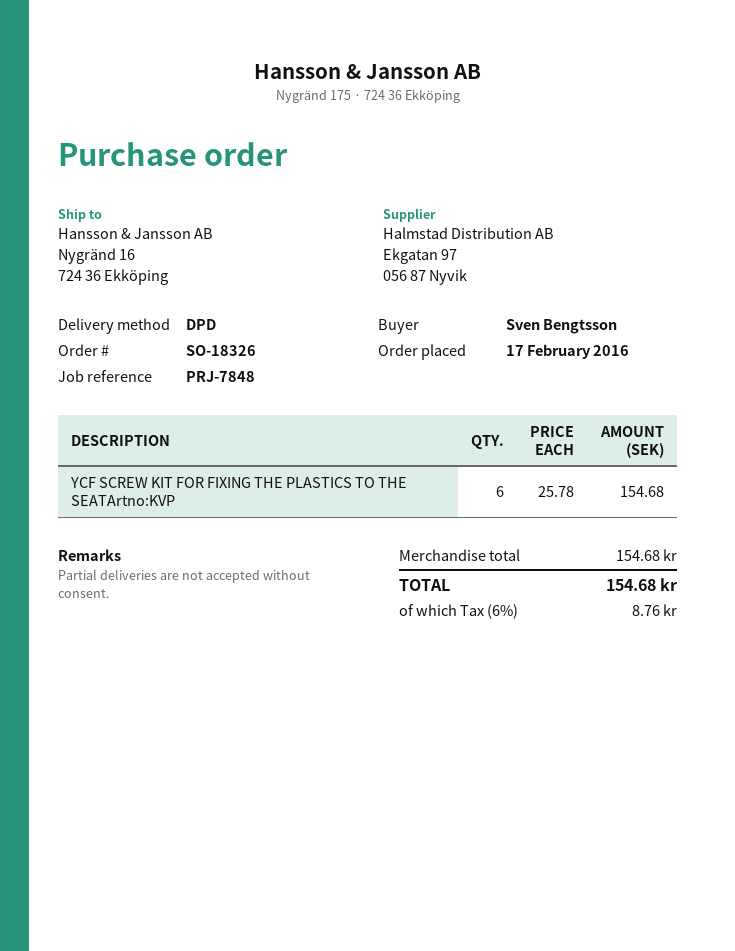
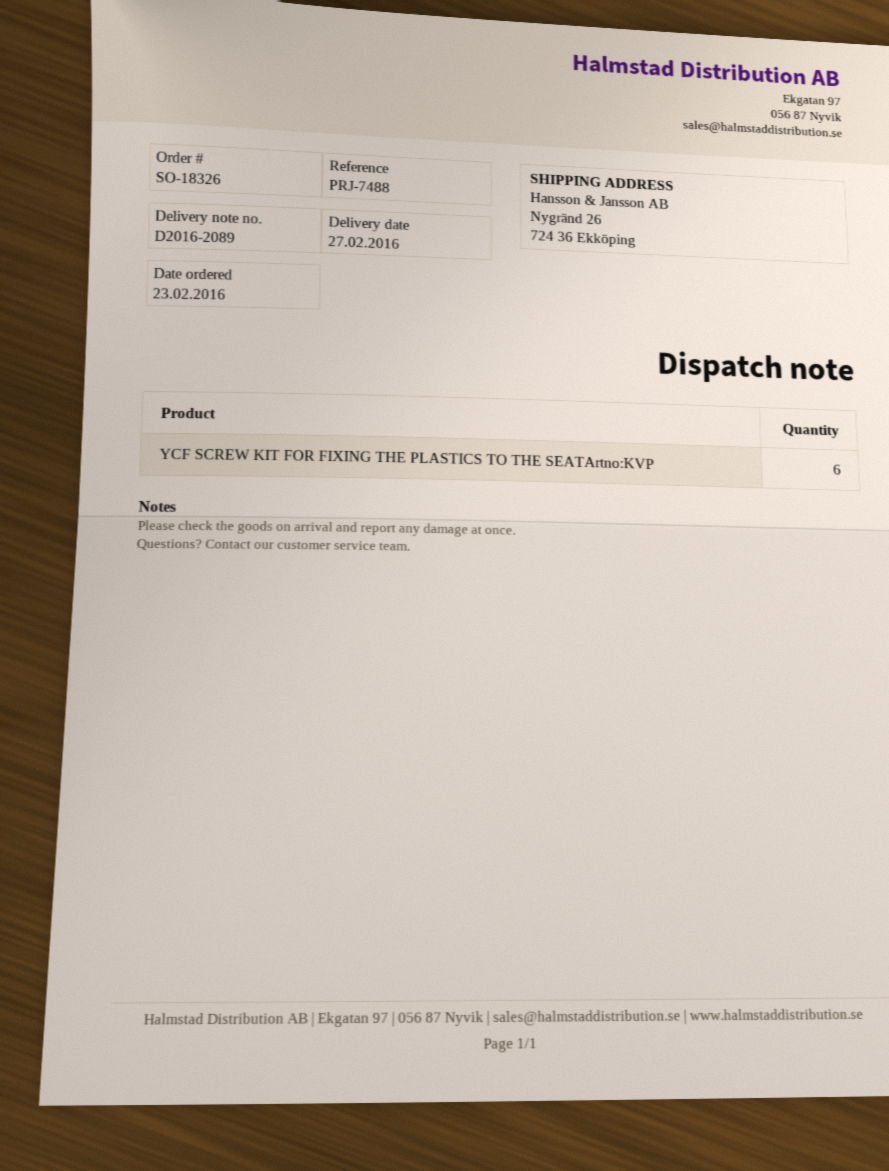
order date: 2016-02-17 -> 2016-02-23
reference: PRJ-7848 -> PRJ-7488
ship to: Nygränd 16, 724 36 Ekköping -> Nygränd 26, 724 36 Ekköping

